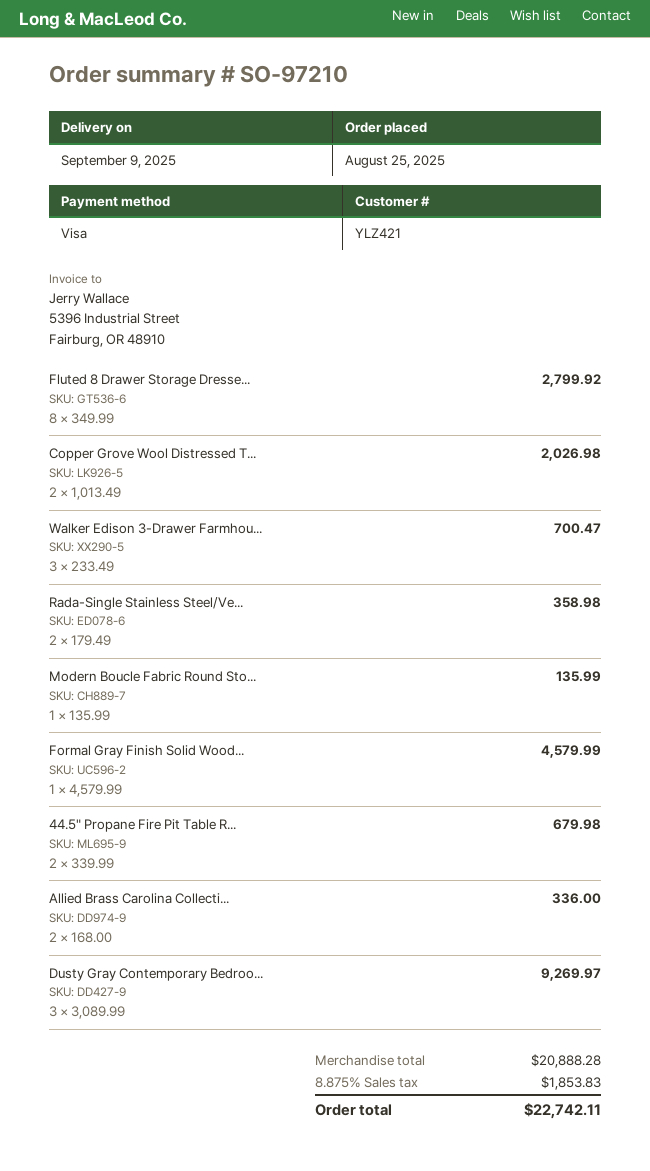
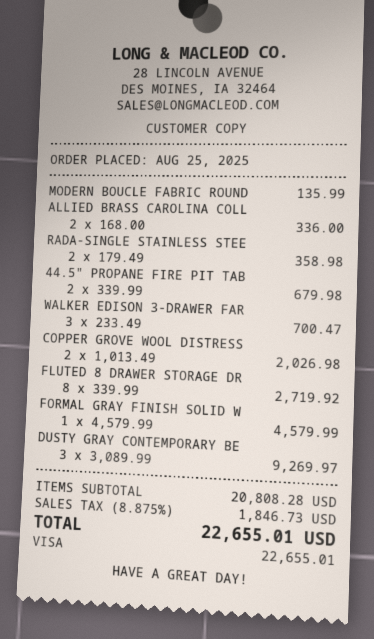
Fluted 8 Drawer Storage Dresse...: 8 x 349.99 = 2799.92 -> 8 x 339.99 = 2719.92
subtotal: 20888.28 -> 20808.28
tax: 8.875% = 1853.83 -> 8.875% = 1846.73
total: 22742.11 -> 22655.01

